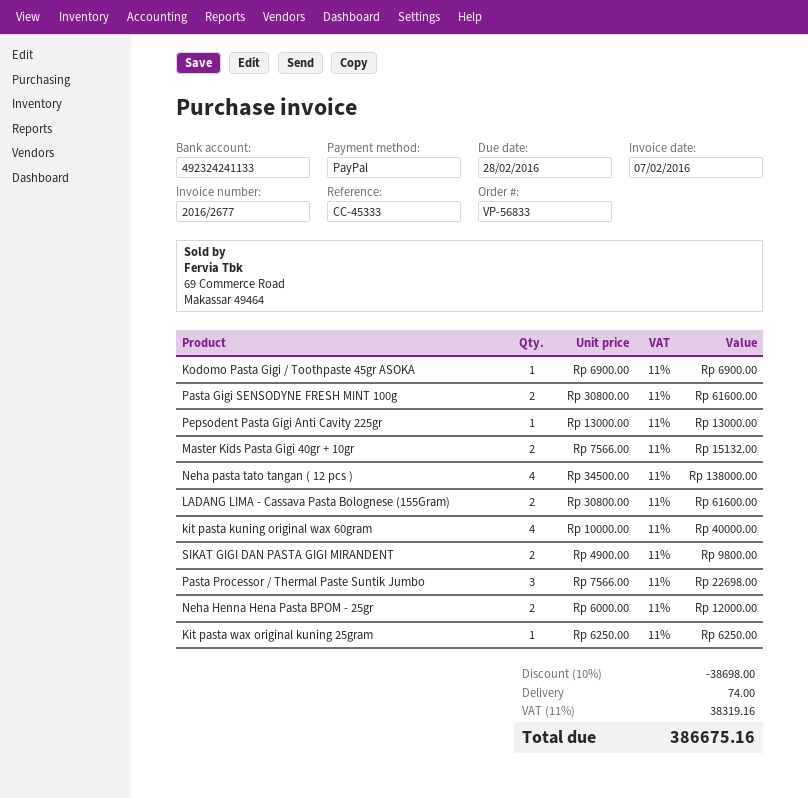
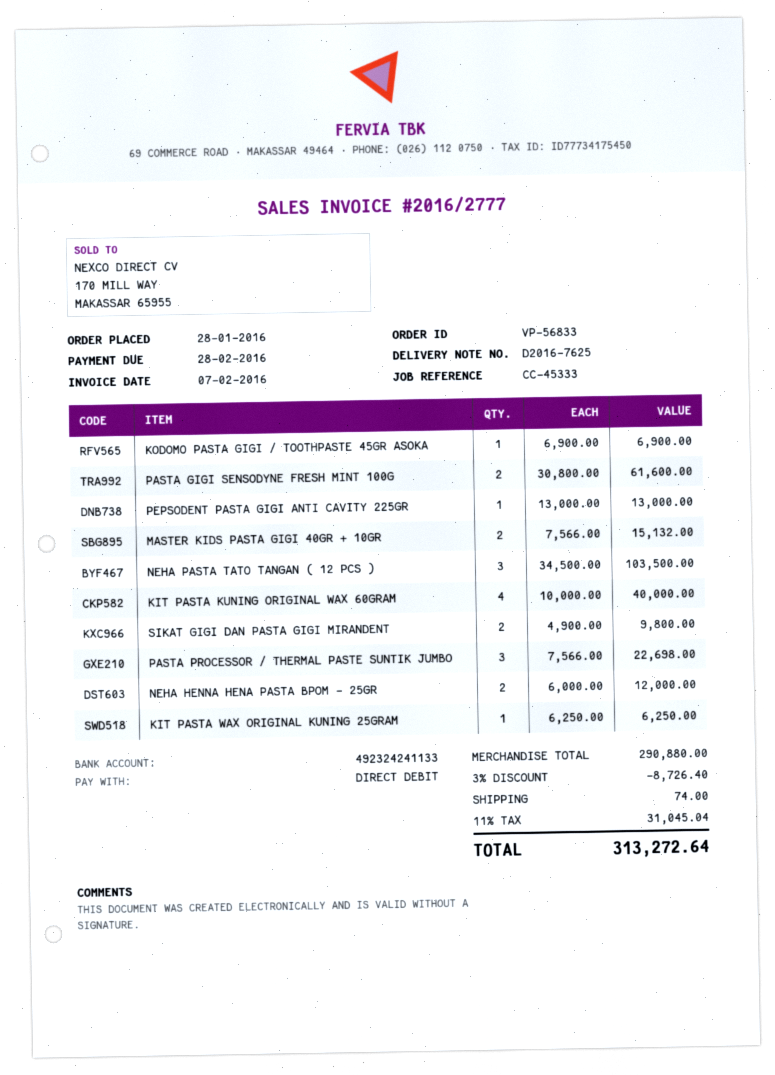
invoice number: 2016/2677 -> 2016/2777
payment method: PayPal -> direct debit
Neha pasta tato tangan ( 12 pcs ): 4 x 34500.00 = 138000.00 -> 3 x 34500.00 = 103500.00
LADANG LIMA - Cassava Pasta Bolognese (155Gram): 2 x 30800.00 = 61600.00 -> none
discount: 10% = 38698.00 -> 3% = 8726.40
tax: 11% = 38319.16 -> 11% = 31045.04
total: 386675.16 -> 313272.64

